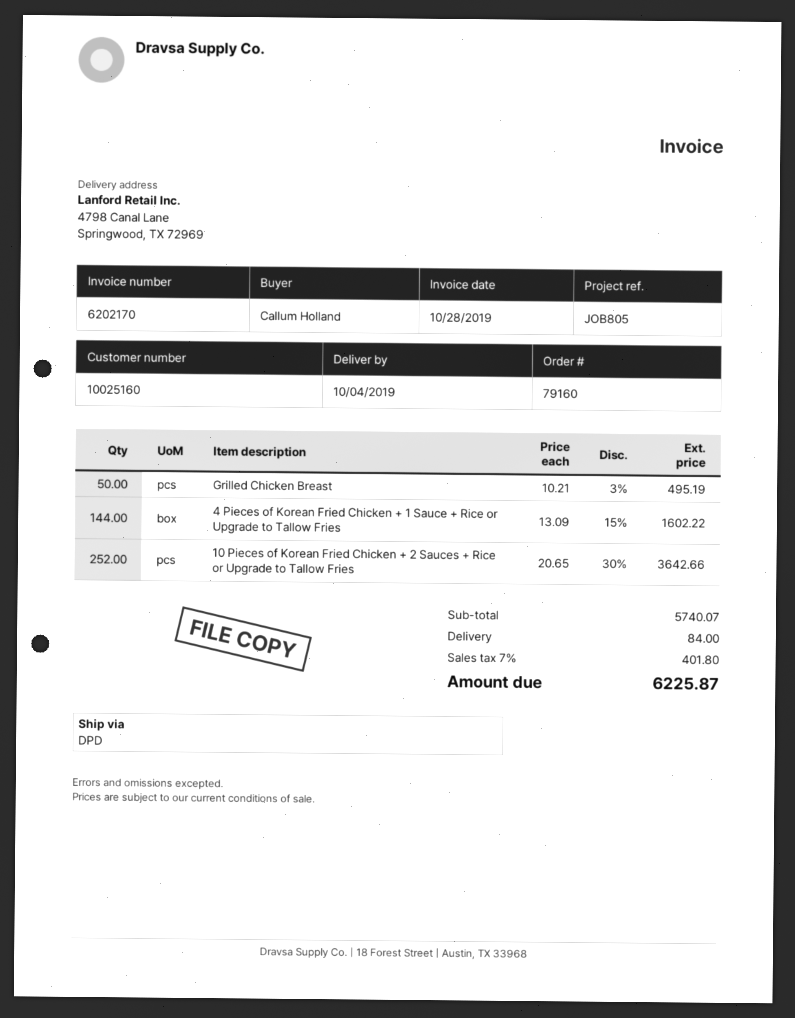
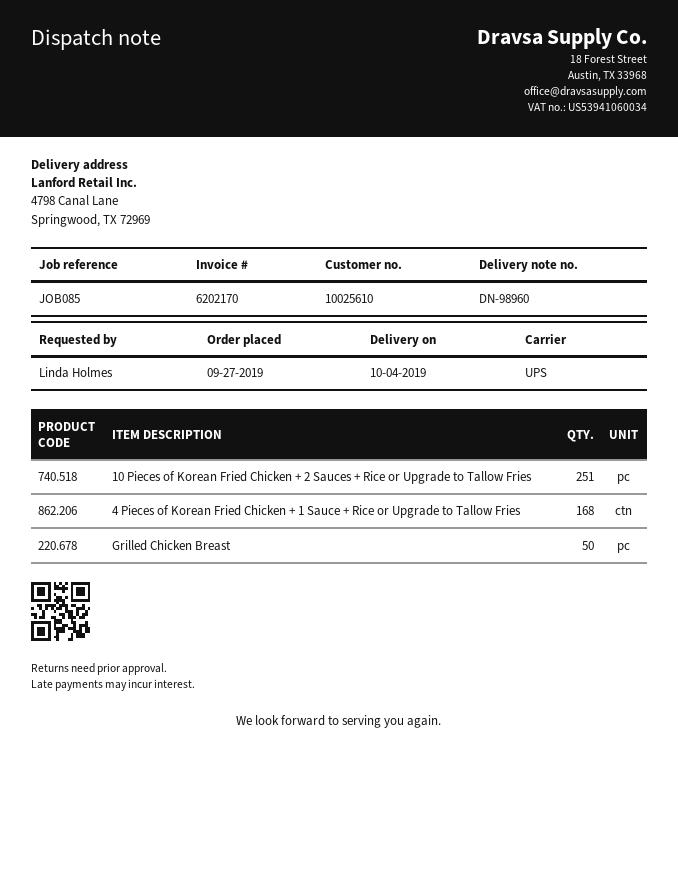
customer number: 10025160 -> 10025610
reference: JOB805 -> JOB085
ordered by: Callum Holland -> Linda Holmes
shipping method: DPD -> UPS
4 Pieces of Korean Fried Chicken + 1 Sauce + Rice or Upgrade to Tallow Fries: 144 -> 168
10 Pieces of Korean Fried Chicken + 2 Sauces + Rice or Upgrade to Tallow Fries: 252 -> 251

